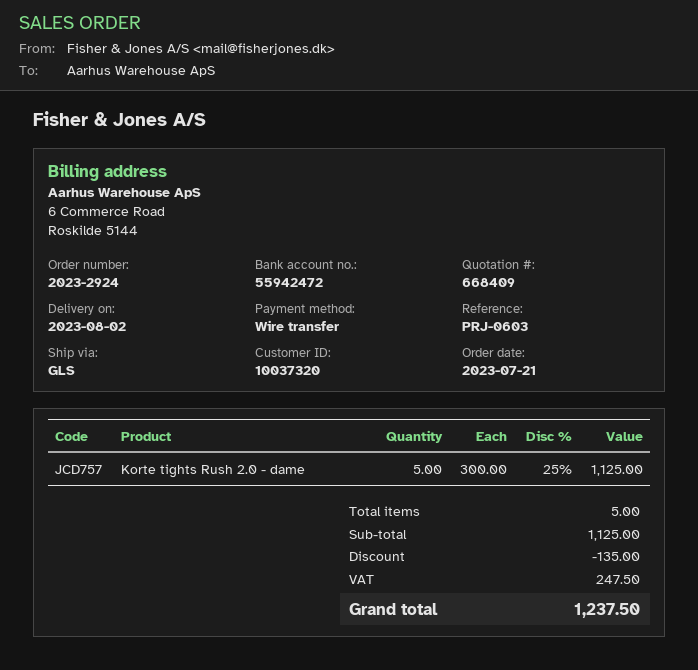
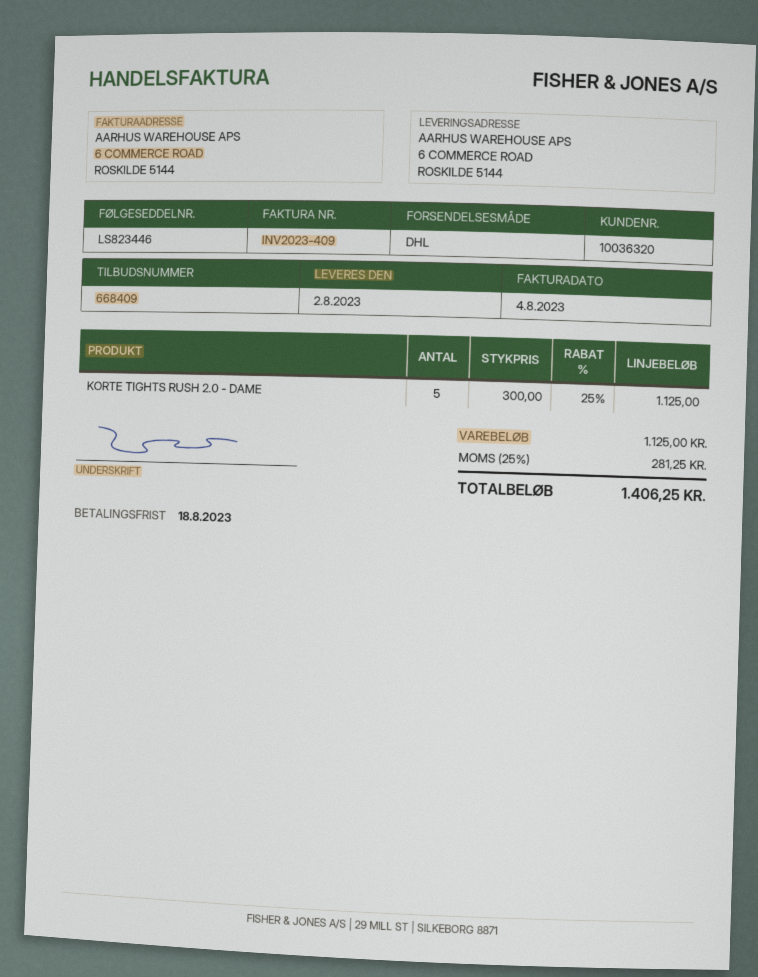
customer number: 10037320 -> 10036320
shipping method: GLS -> DHL
discount: 135.00 -> none
tax: 247.50 -> 281.25
total: 1237.50 -> 1406.25

